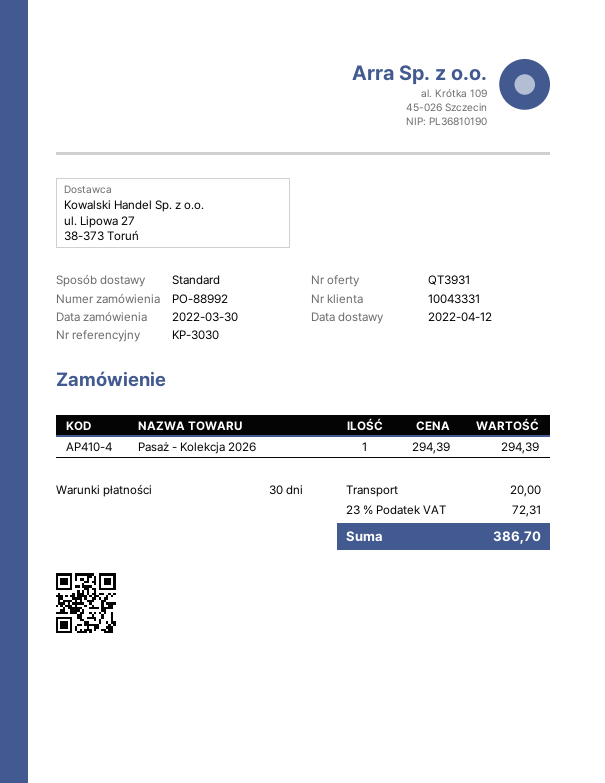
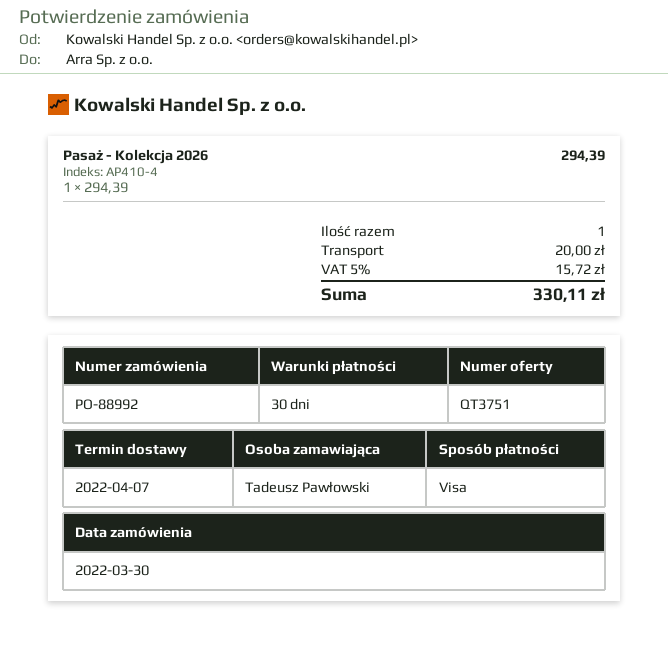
quote number: QT3931 -> QT3751
delivery date: 2022-04-12 -> 2022-04-07
tax: 23% = 72.31 -> 5% = 15.72
total: 386.70 -> 330.11

